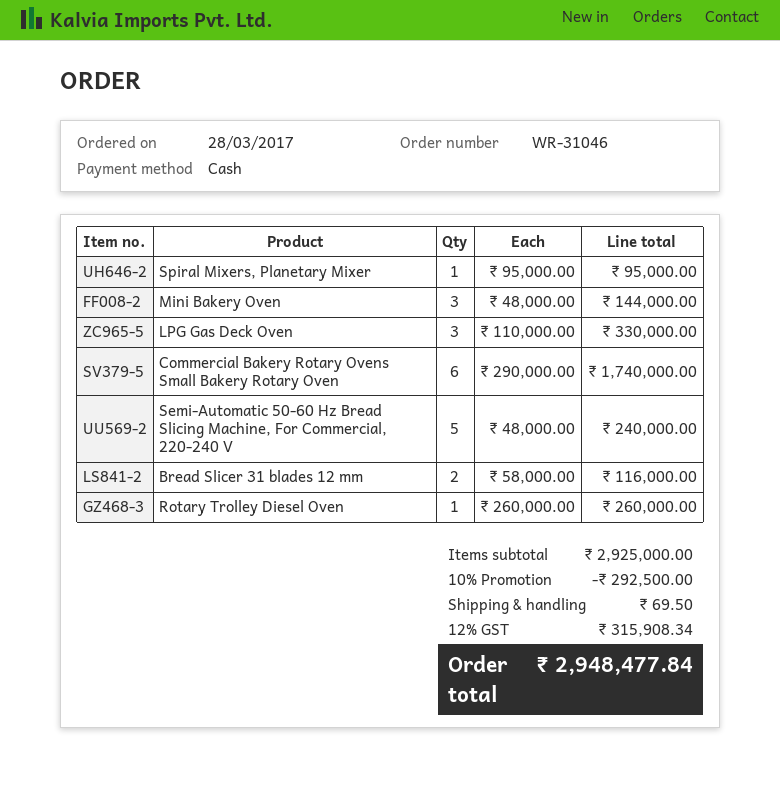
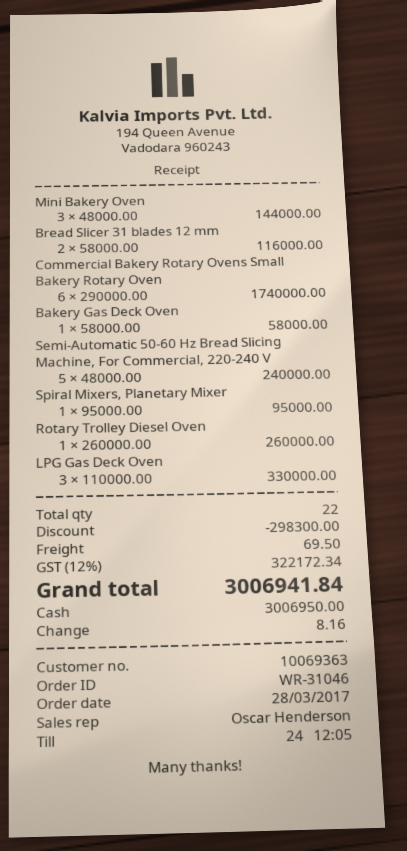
Bakery Gas Deck Oven: none -> 1 x 58000.00 = 58000.00
discount: 292500.00 -> 298300.00
tax: 12% = 315908.34 -> 12% = 322172.34
total: 2948477.84 -> 3006941.84

